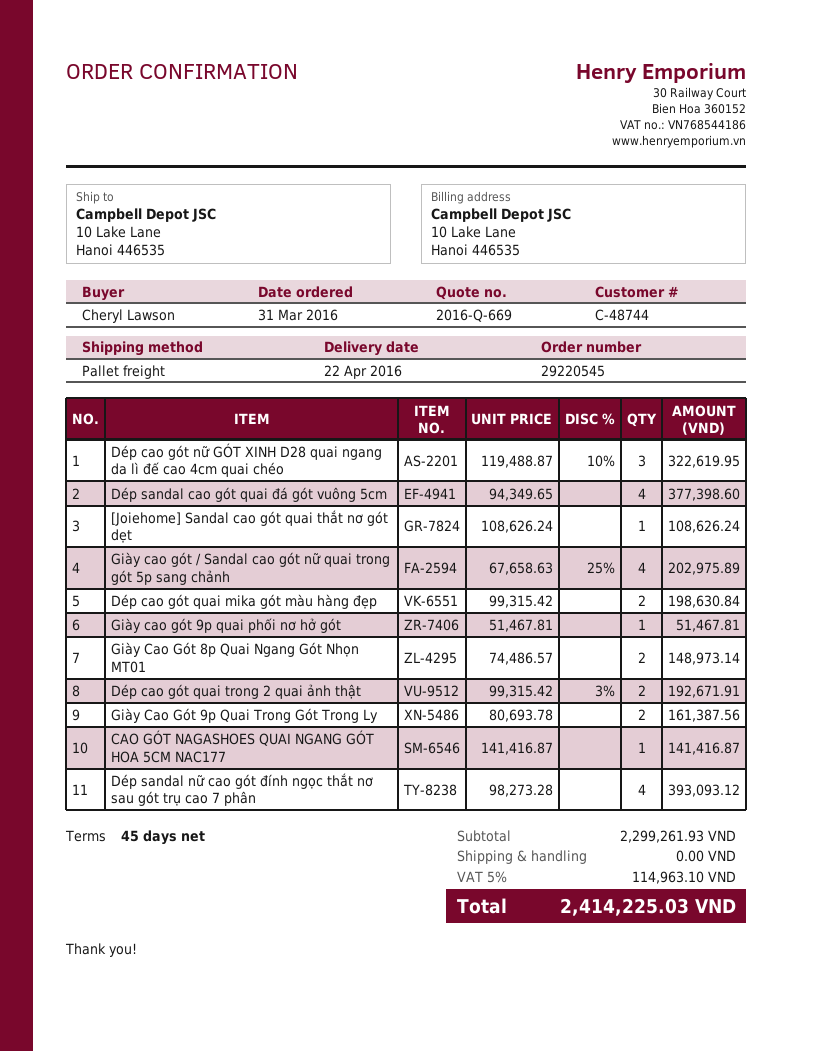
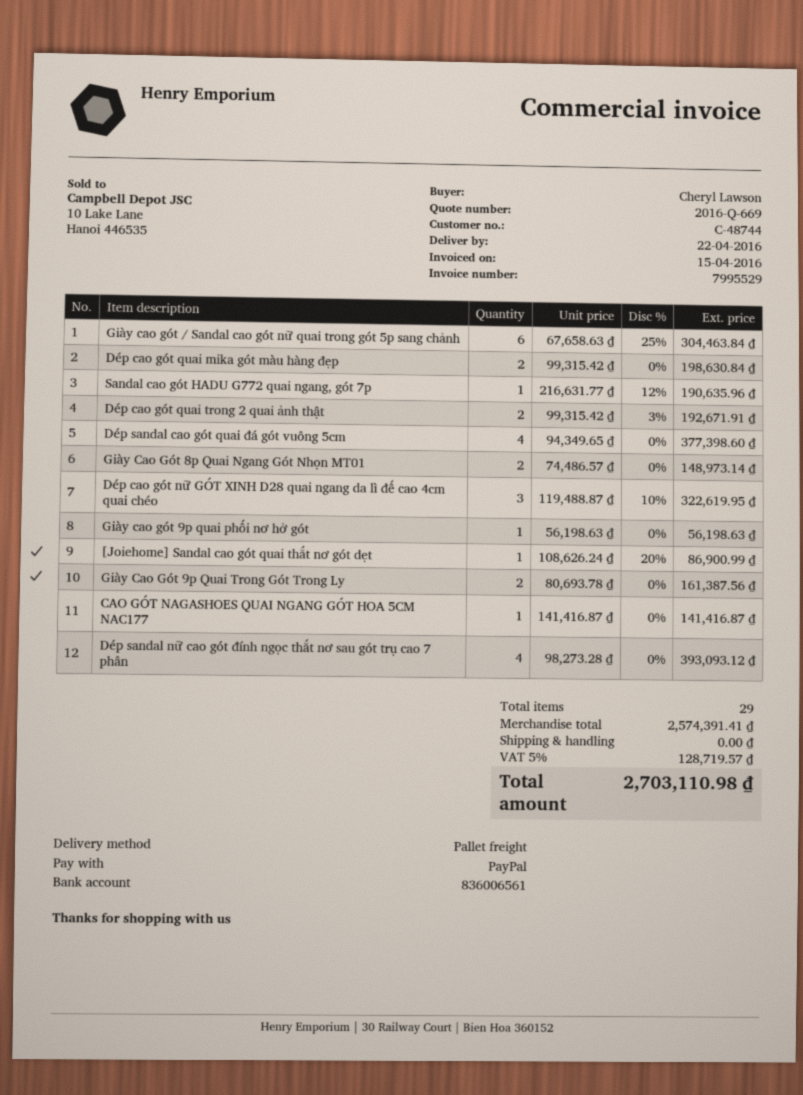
[Joiehome] Sandal cao gót quai thắt nơ gót dẹt: 1 x 108626.24 = 108626.24 -> 1 x 108626.24 - 20% = 86900.99
Giày cao gót / Sandal cao gót nữ quai trong gót 5p sang chảnh: 4 x 67658.63 - 25% = 202975.89 -> 6 x 67658.63 - 25% = 304463.84
Giày cao gót 9p quai phối nơ hở gót: 1 x 51467.81 = 51467.81 -> 1 x 56198.63 = 56198.63
Sandal cao gót HADU G772 quai ngang, gót 7p: none -> 1 x 216631.77 - 12% = 190635.96
subtotal: 2299261.93 -> 2574391.41
tax: 5% = 114963.10 -> 5% = 128719.57
total: 2414225.03 -> 2703110.98

